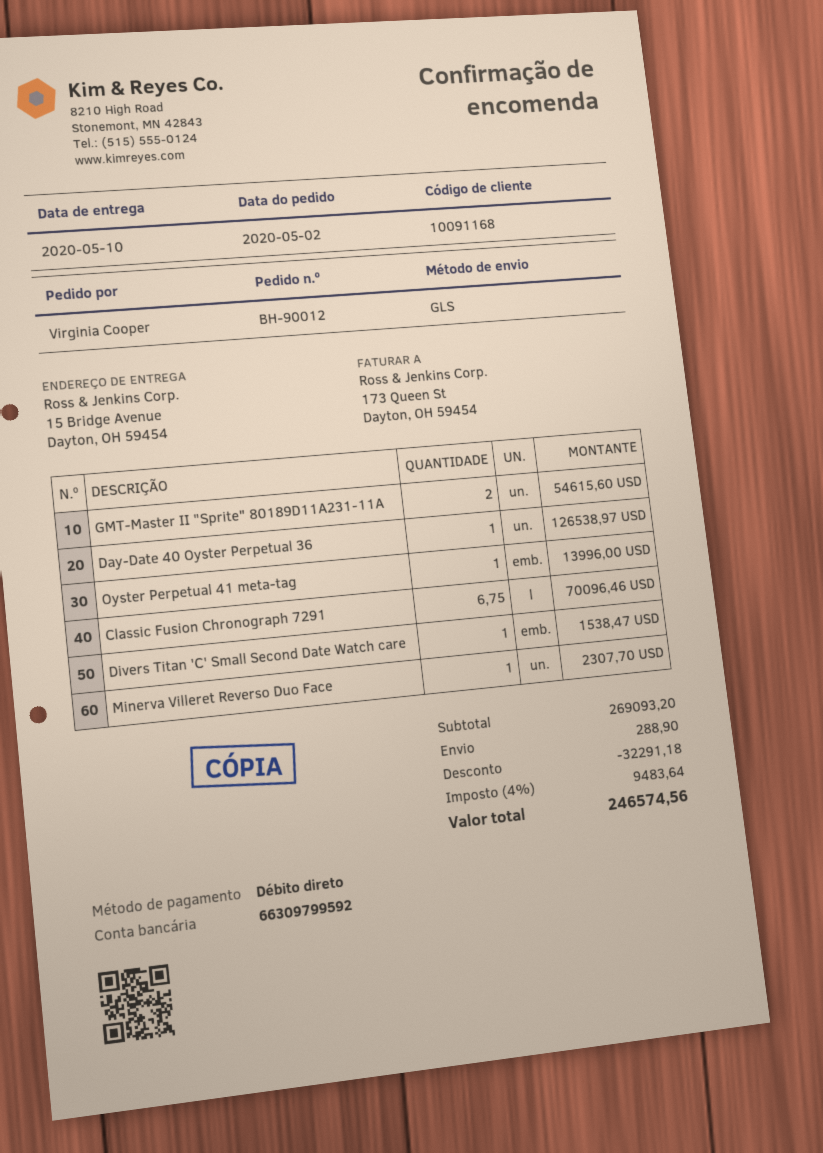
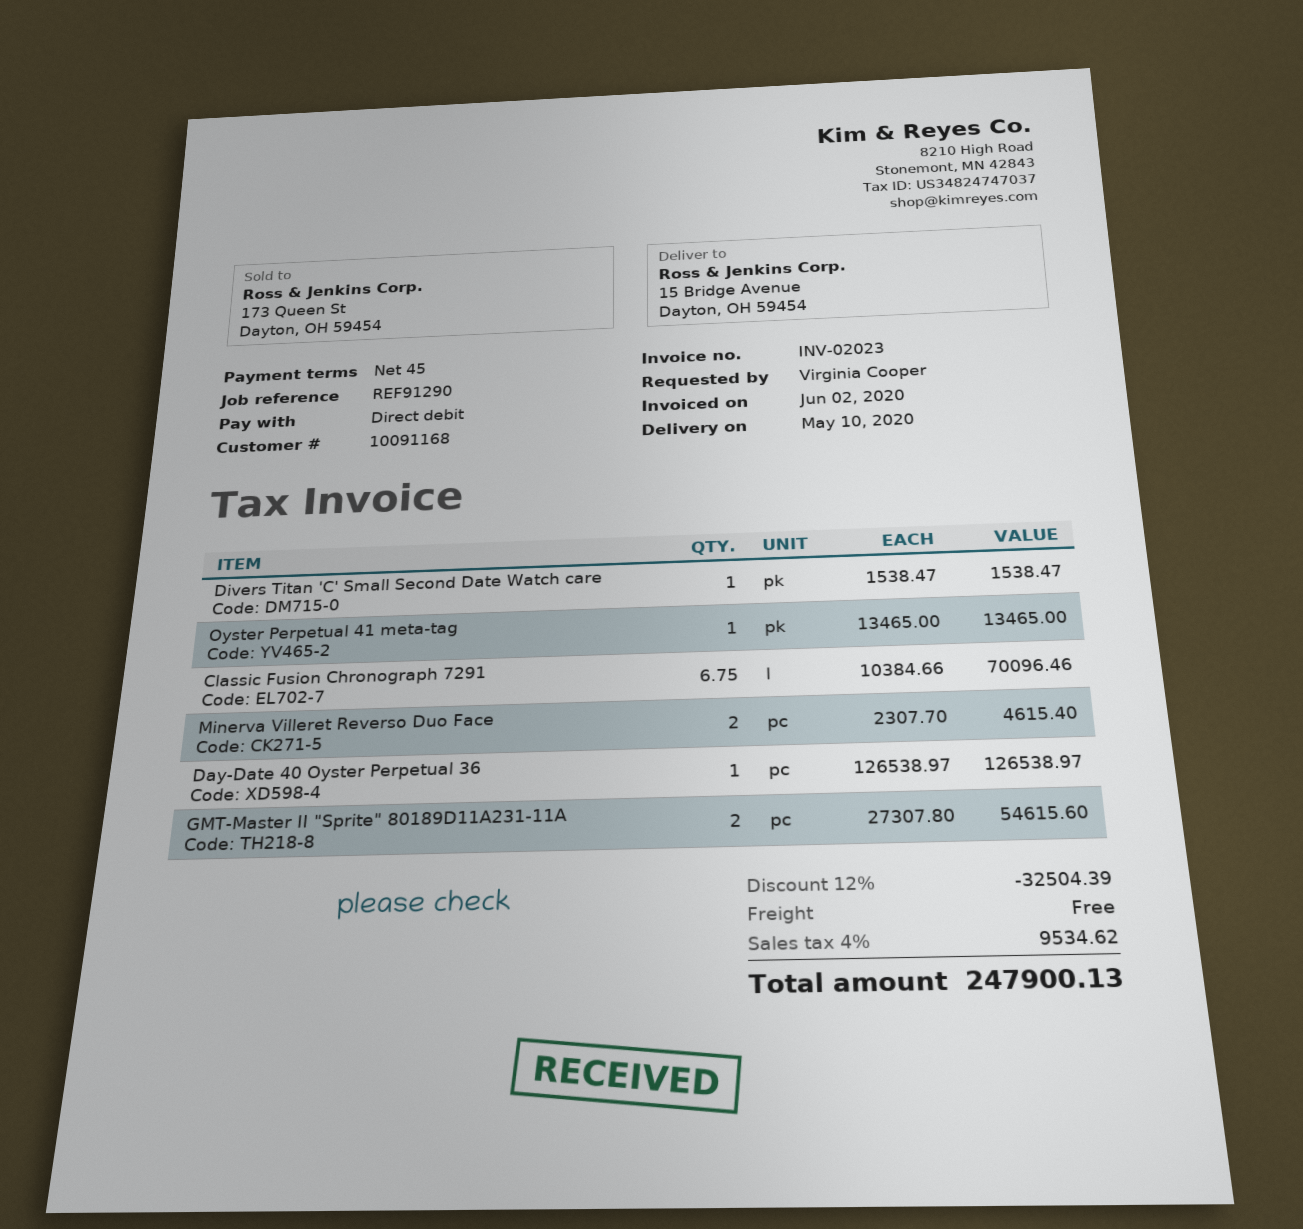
Oyster Perpetual 41 meta-tag: 1 for 13996.00 -> 1 for 13465.00
Minerva Villeret Reverso Duo Face: 1 for 2307.70 -> 2 for 4615.40
discount: 32291.18 -> 32504.39
shipping: 288.90 -> 0.00
tax: 4% = 9483.64 -> 4% = 9534.62
total: 246574.56 -> 247900.13

